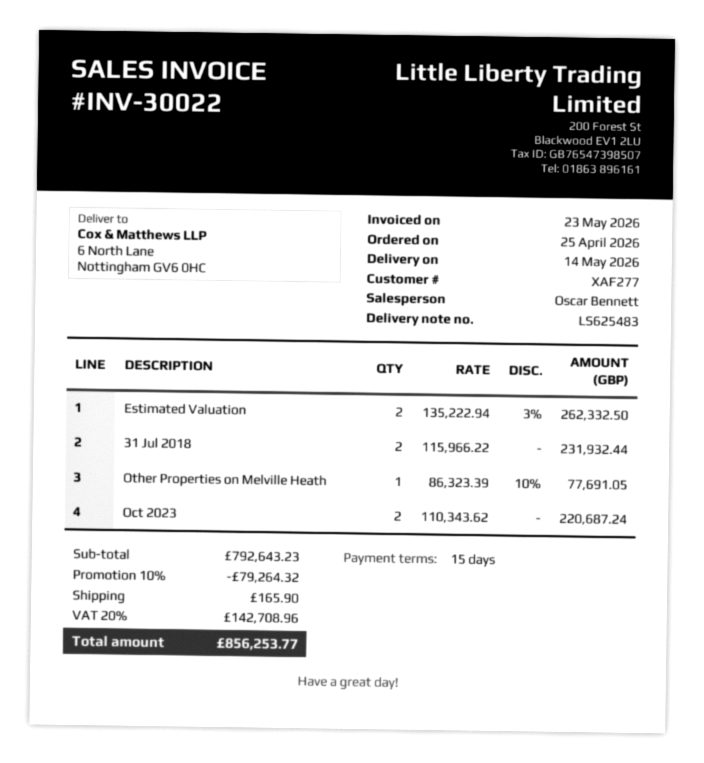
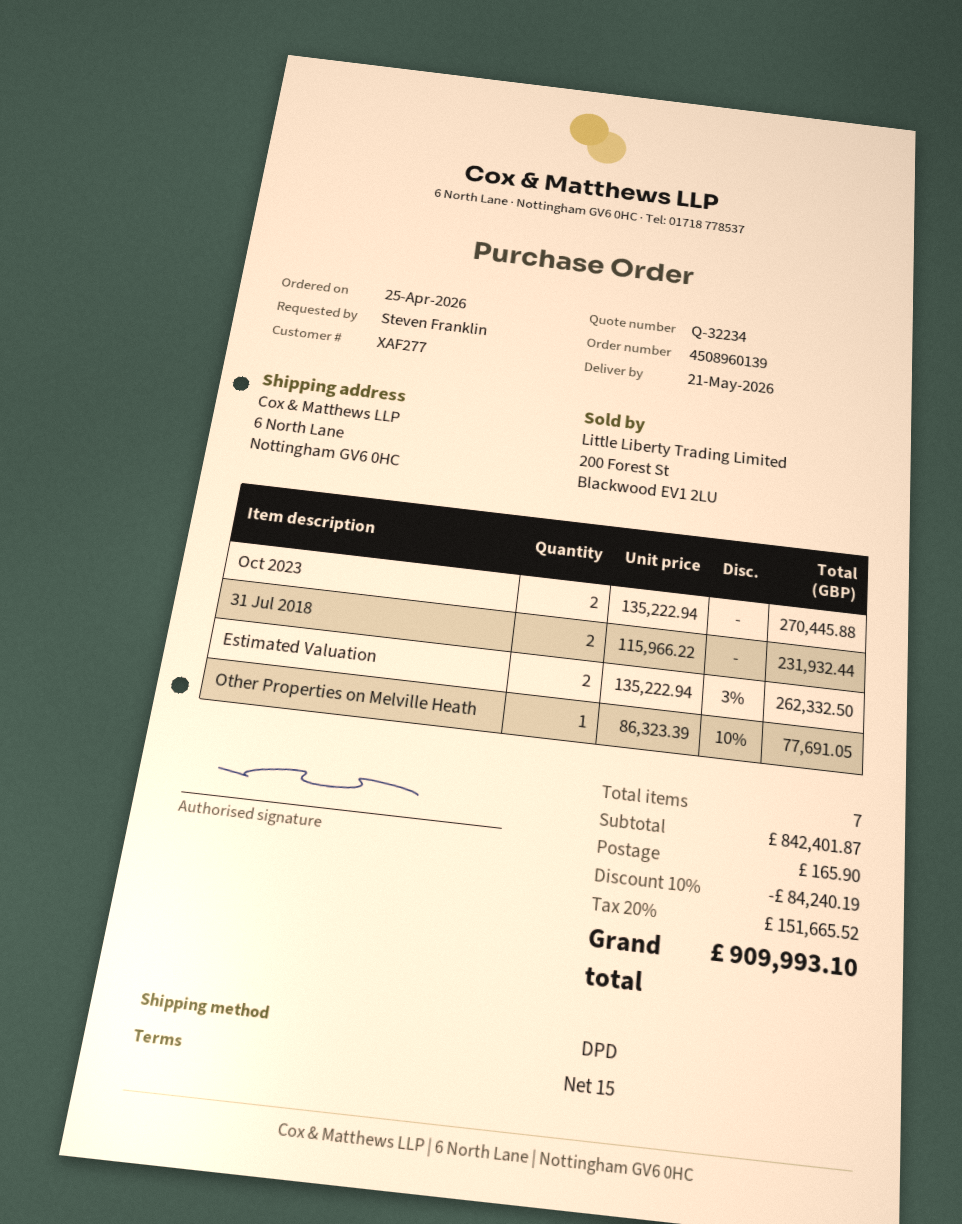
delivery date: 2026-05-14 -> 2026-05-21
Oct 2023: 2 x 110343.62 = 220687.24 -> 2 x 135222.94 = 270445.88
subtotal: 792643.23 -> 842401.87
discount: 10% = 79264.32 -> 10% = 84240.19
tax: 20% = 142708.96 -> 20% = 151665.52
total: 856253.77 -> 909993.10

